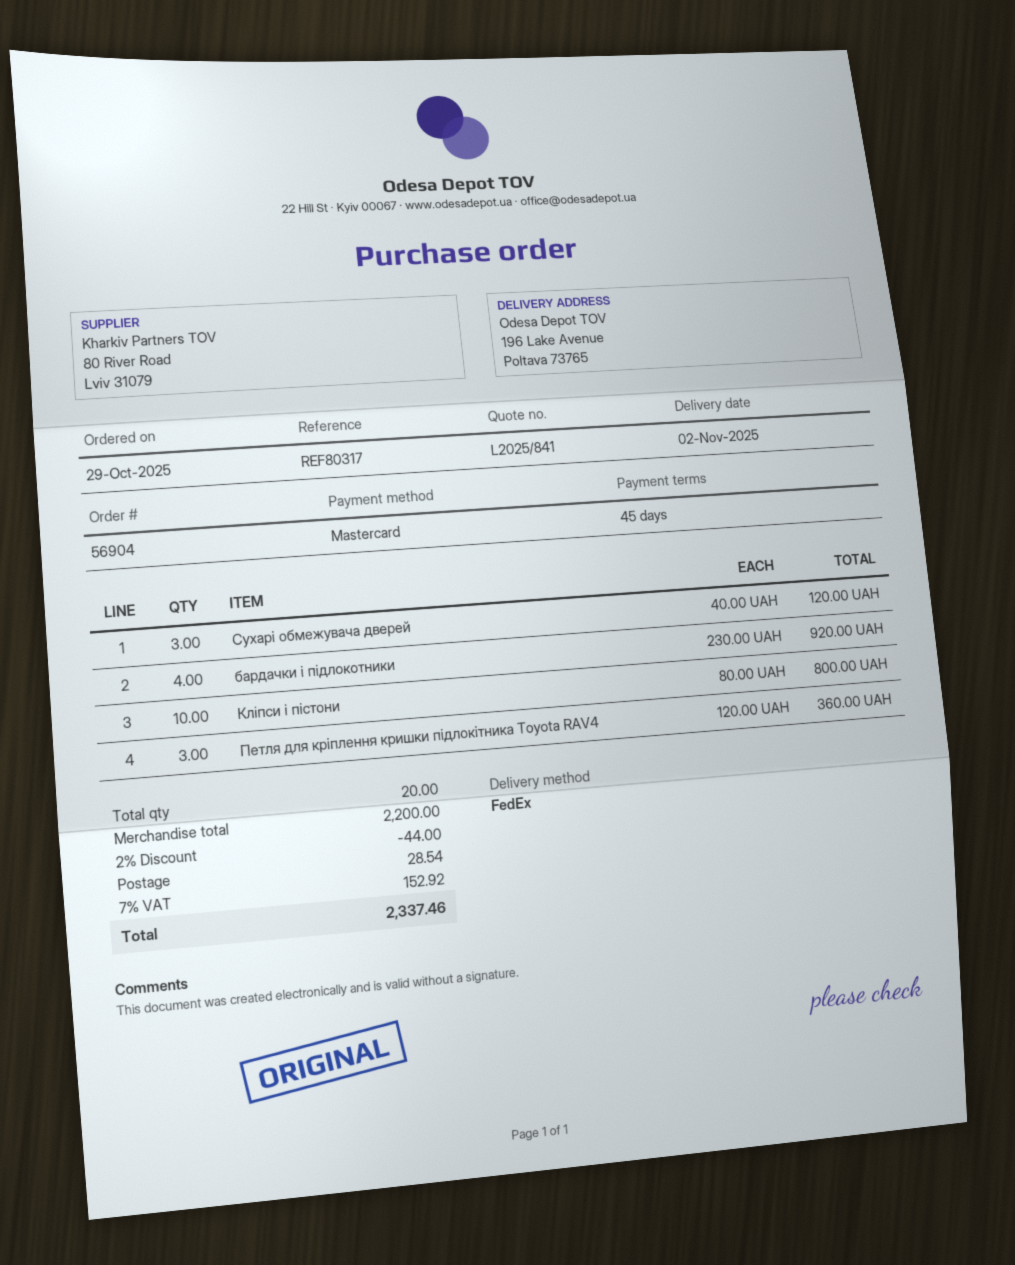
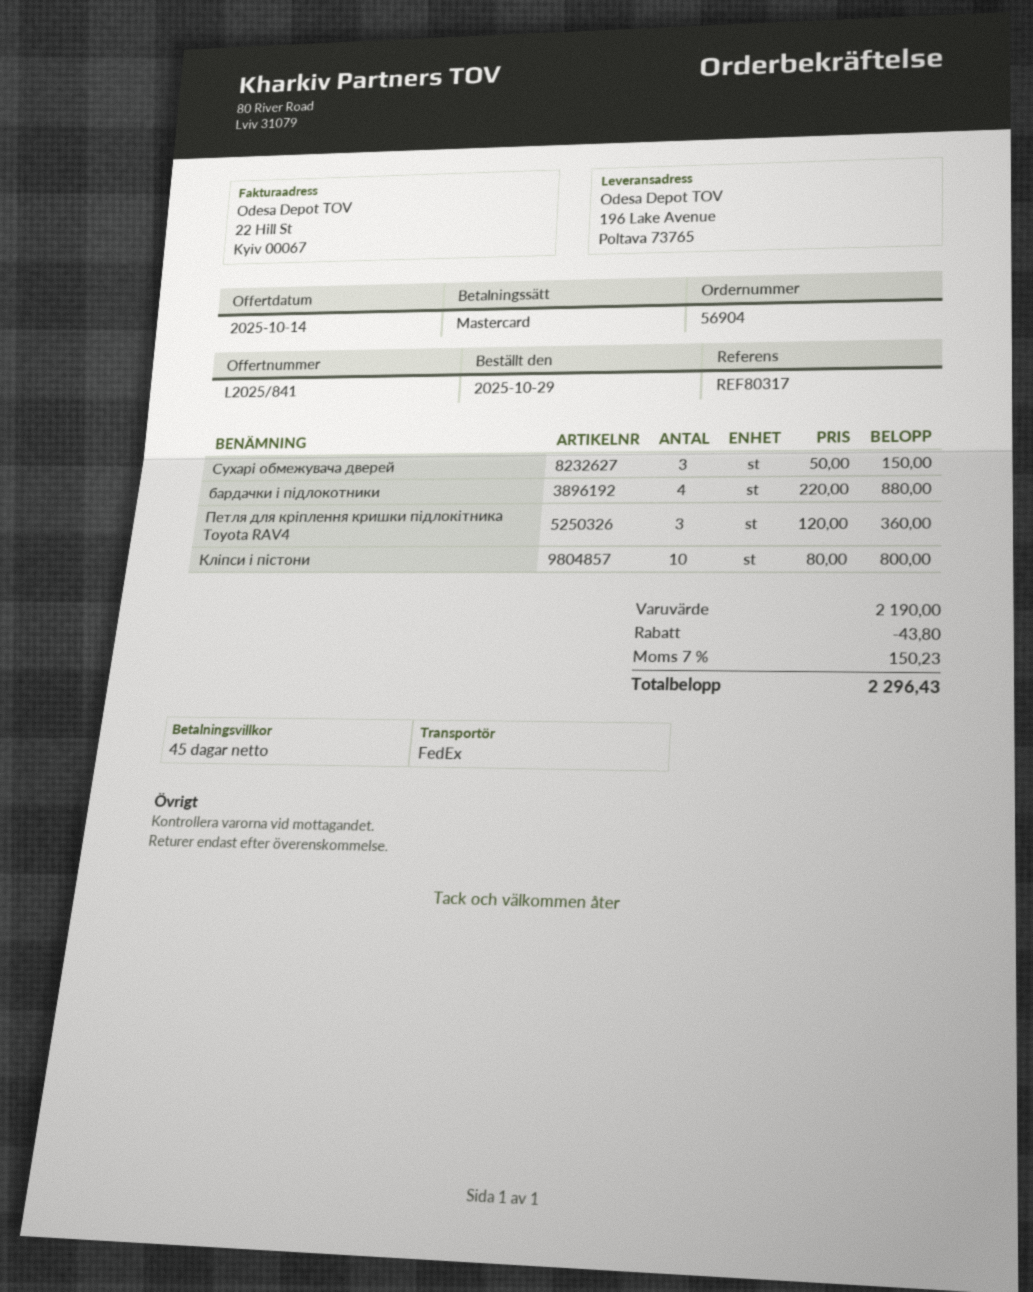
Сухарі обмежувача дверей: 3 x 40.00 = 120.00 -> 3 x 50.00 = 150.00
бардачки і підлокотники: 4 x 230.00 = 920.00 -> 4 x 220.00 = 880.00
subtotal: 2200.00 -> 2190.00
discount: 44.00 -> 43.80
shipping: 28.54 -> none
tax: 7% = 152.92 -> 7% = 150.23
total: 2337.46 -> 2296.43

